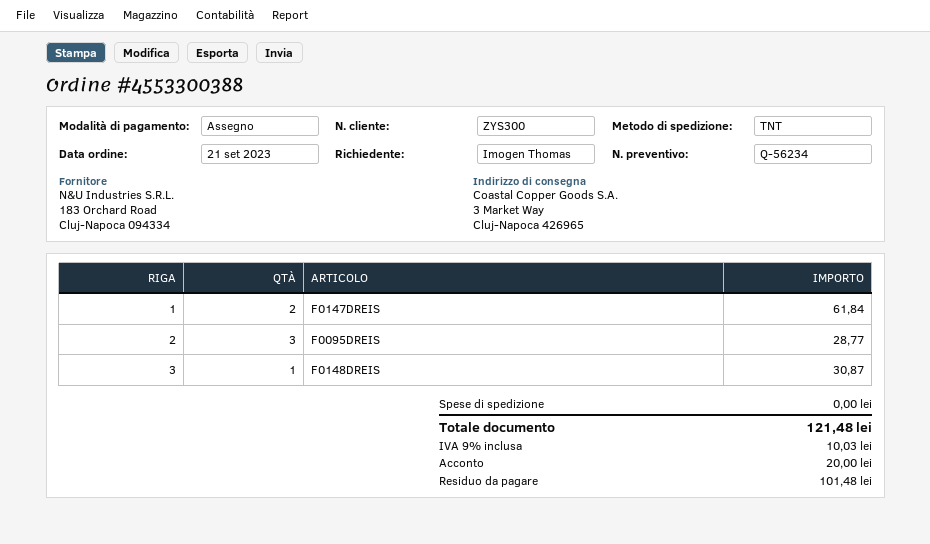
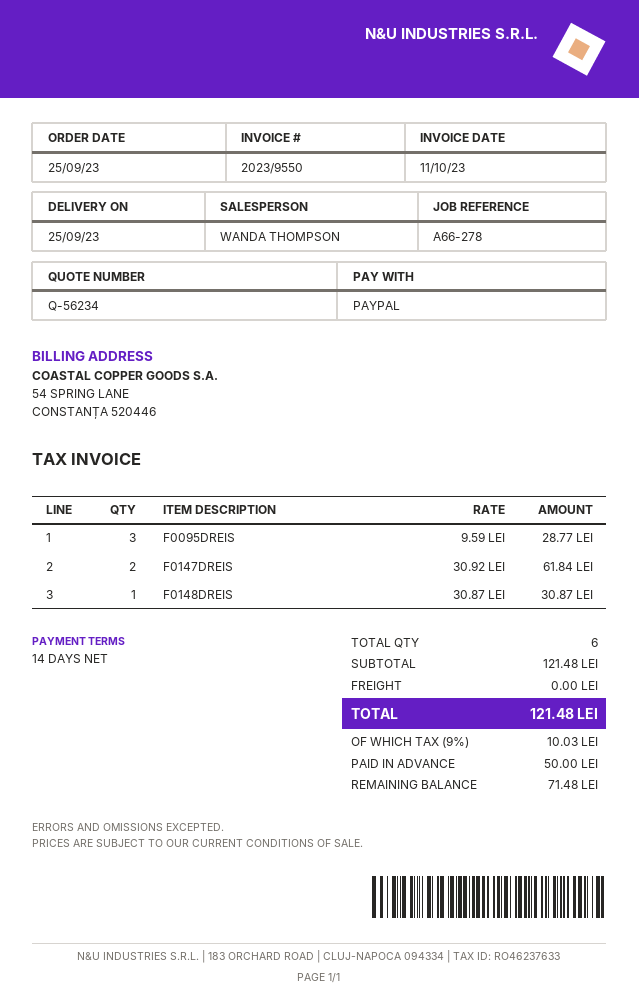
order date: 2023-09-21 -> 2023-09-25
payment method: cheque -> PayPal
deposit: 20.00 -> 50.00
balance: 101.48 -> 71.48

